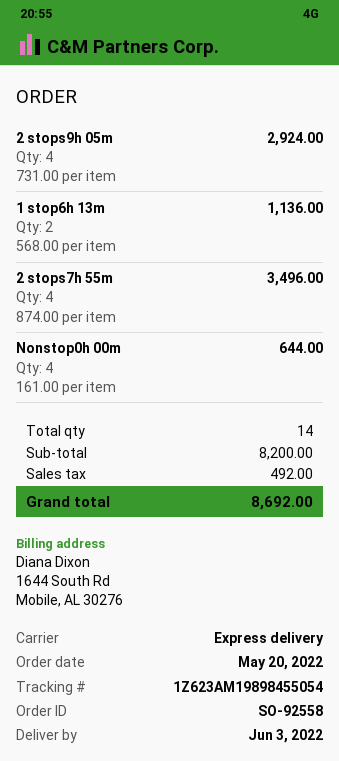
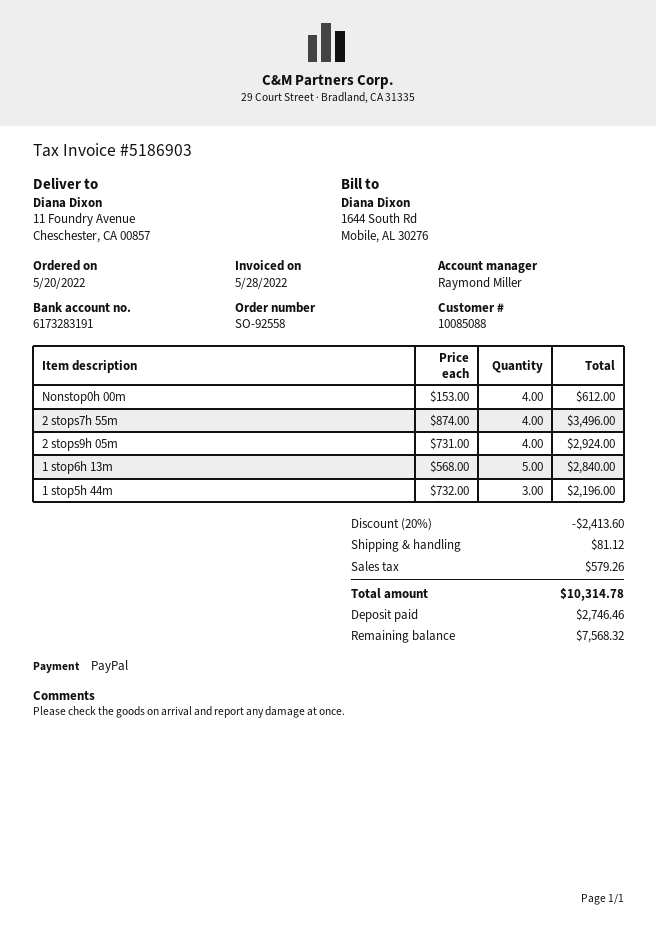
1 stop6h 13m: 2 x 568.00 = 1136.00 -> 5 x 568.00 = 2840.00
Nonstop0h 00m: 4 x 161.00 = 644.00 -> 4 x 153.00 = 612.00
1 stop5h 44m: none -> 3 x 732.00 = 2196.00
discount: none -> 20% = 2413.60
shipping: none -> 81.12
tax: 492.00 -> 579.26
total: 8692.00 -> 10314.78

